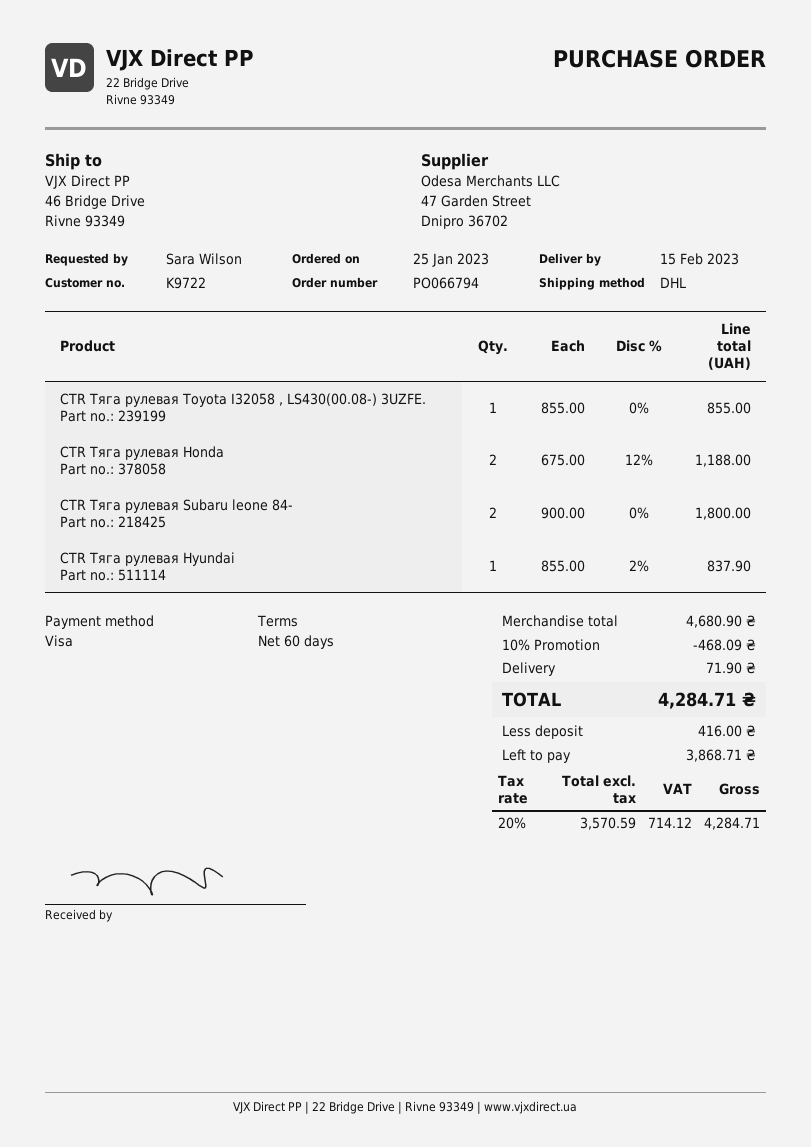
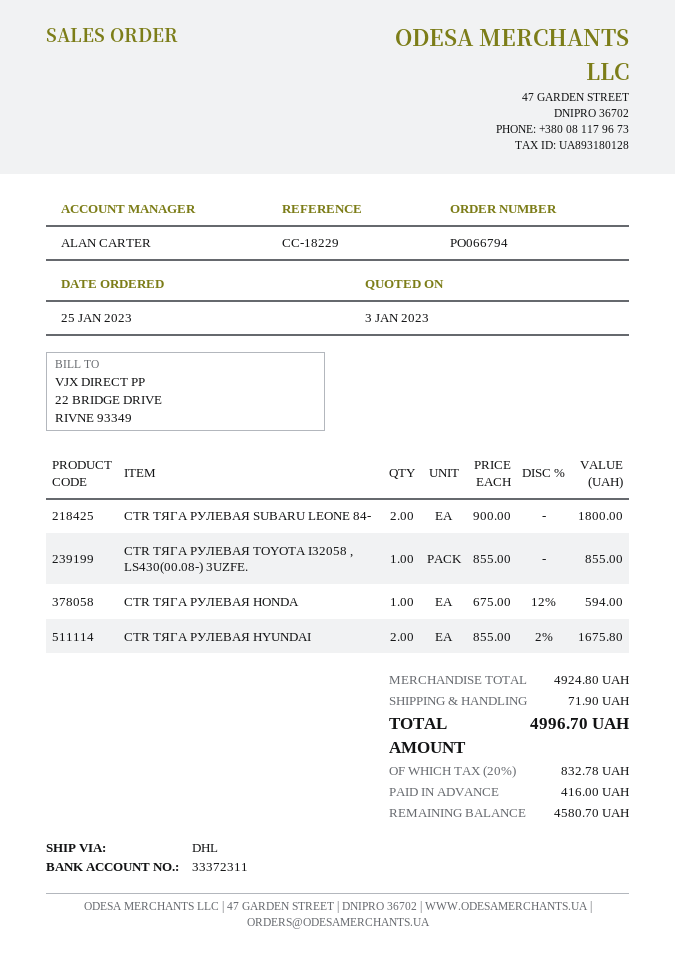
CTR Тяга рулевая Honda: 2 x 675.00 - 12% = 1188.00 -> 1 x 675.00 - 12% = 594.00
CTR Тяга рулевая Hyundai: 1 x 855.00 - 2% = 837.90 -> 2 x 855.00 - 2% = 1675.80
subtotal: 4680.90 -> 4924.80
discount: 10% = 468.09 -> none
tax: 20% = 714.12 -> 20% = 832.78
total: 4284.71 -> 4996.70
balance: 3868.71 -> 4580.70

